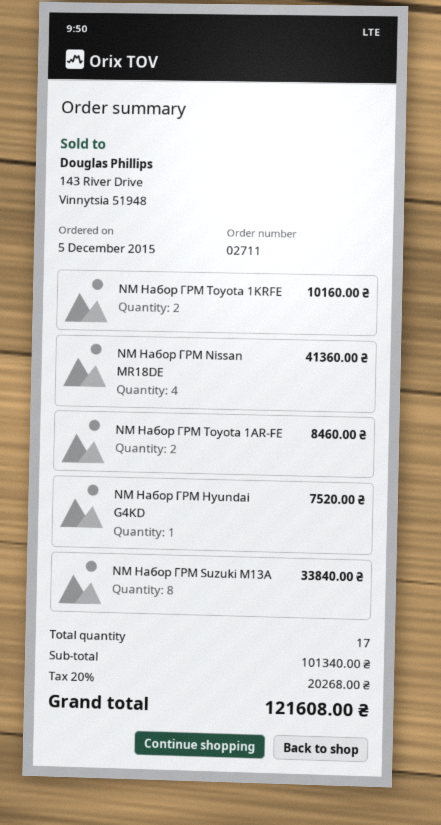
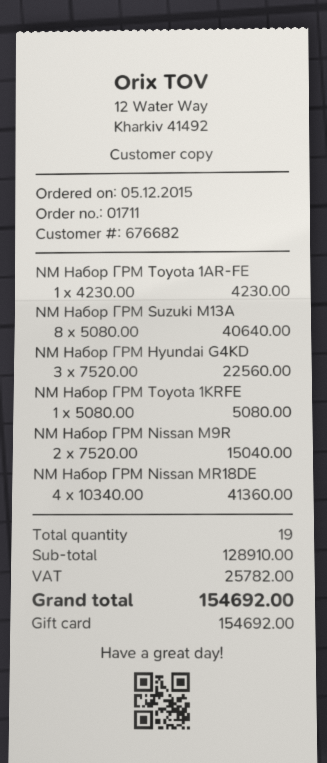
order number: 02711 -> 01711
NM Набор ГРМ Toyota 1KRFE: 2 for 10160.00 -> 1 for 5080.00
NM Набор ГРМ Toyota 1AR-FE: 2 for 8460.00 -> 1 for 4230.00
NM Набор ГРМ Hyundai G4KD: 1 for 7520.00 -> 3 for 22560.00
NM Набор ГРМ Suzuki M13A: 8 for 33840.00 -> 8 for 40640.00
NM Набор ГРМ Nissan M9R: none -> 2 for 15040.00
total quantity: 17 -> 19
subtotal: 101340.00 -> 128910.00
tax: 20268.00 -> 25782.00
total: 121608.00 -> 154692.00

